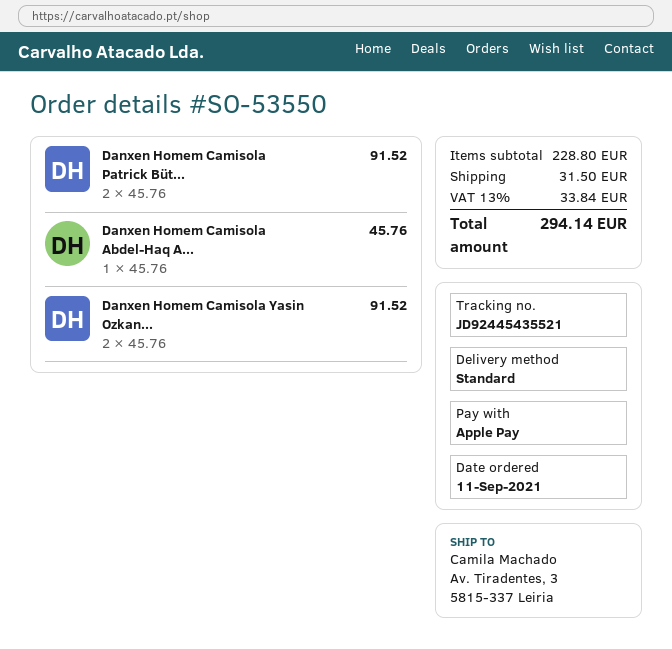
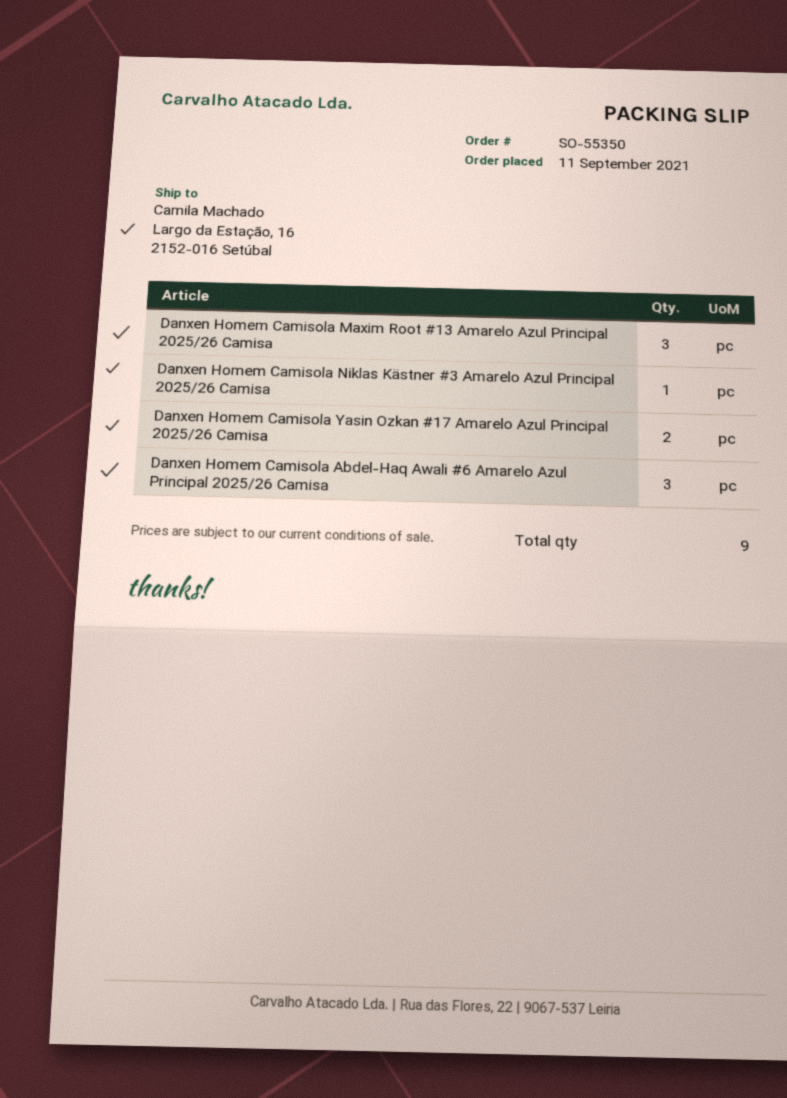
order number: SO-53550 -> SO-55350
ship to: Av. Tiradentes, 3, 5815-337 Leiria -> Largo da Estação, 16, 2152-016 Setúbal
Danxen Homem Camisola Patrick Büt...: 2 -> none
Danxen Homem Camisola Abdel-Haq A...: 1 -> 3
Danxen Homem Camisola Maxim Root #13 Amarelo Azul Principal 2025/26 Camisa: none -> 3
Danxen Homem Camisola Niklas Kästner #3 Amarelo Azul Principal 2025/26 Camisa: none -> 1

